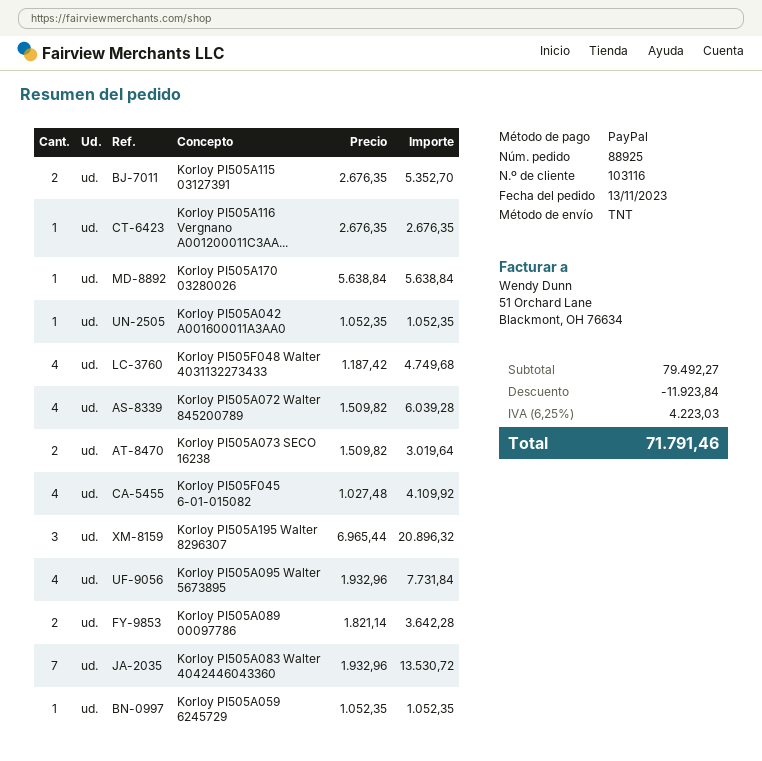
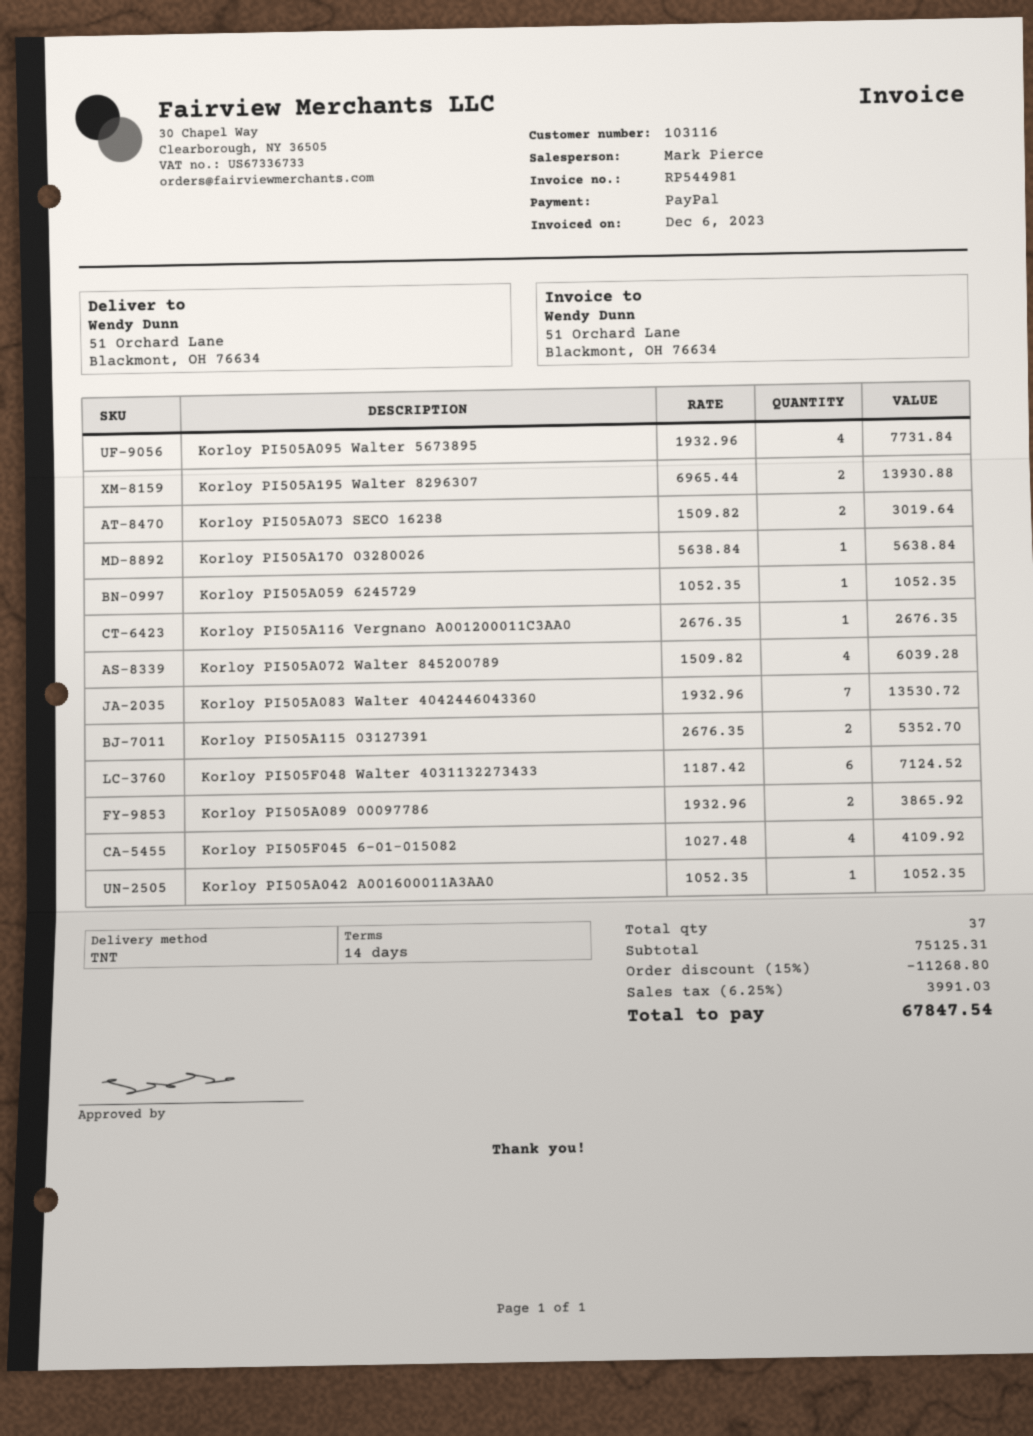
Korloy PI505F048 Walter 4031132273433: 4 x 1187.42 = 4749.68 -> 6 x 1187.42 = 7124.52
Korloy PI505A195 Walter 8296307: 3 x 6965.44 = 20896.32 -> 2 x 6965.44 = 13930.88
Korloy PI505A089 00097786: 2 x 1821.14 = 3642.28 -> 2 x 1932.96 = 3865.92
subtotal: 79492.27 -> 75125.31
discount: 11923.84 -> 11268.80
tax: 6.25% = 4223.03 -> 6.25% = 3991.03
total: 71791.46 -> 67847.54

